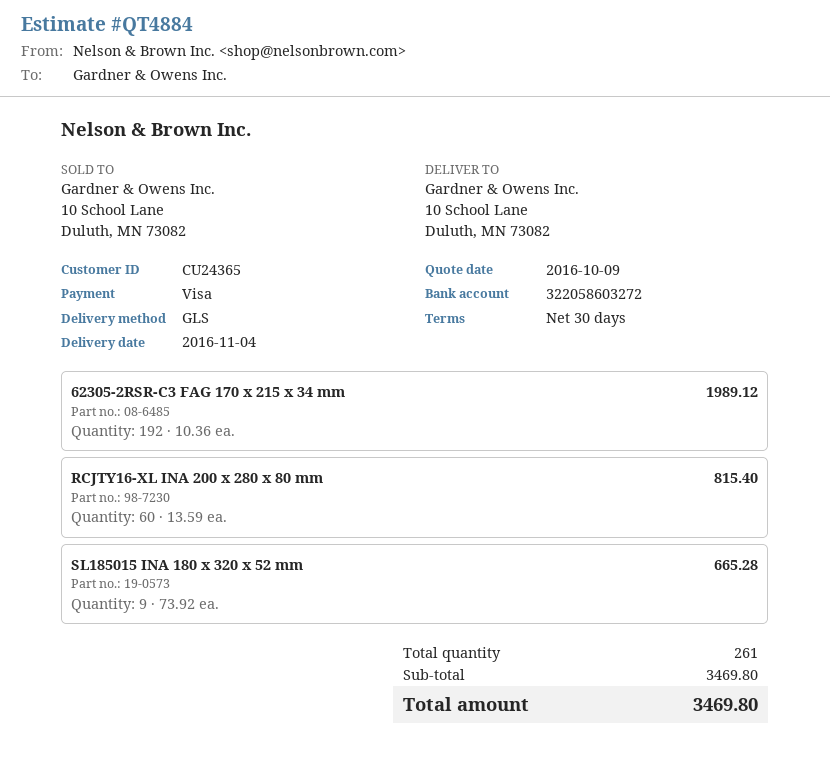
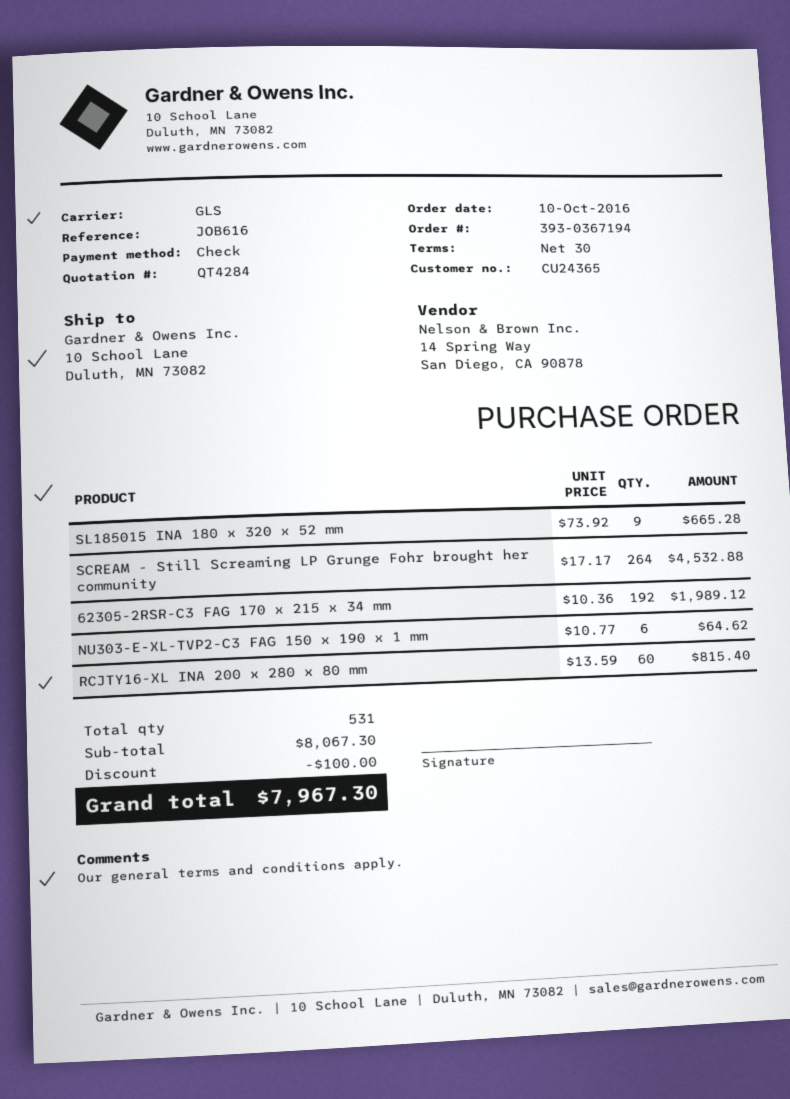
quote number: QT4884 -> QT4284
payment method: Visa -> cheque
SCREAM - Still Screaming LP Grunge Fohr brought her community: none -> 264 x 17.17 = 4532.88
NU303-E-XL-TVP2-C3 FAG 150 x 190 x 1 mm: none -> 6 x 10.77 = 64.62
total quantity: 261 -> 531
subtotal: 3469.80 -> 8067.30
discount: none -> 100.00
total: 3469.80 -> 7967.30

